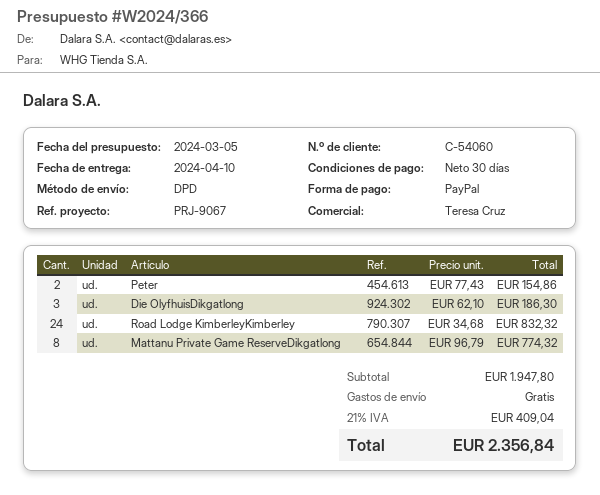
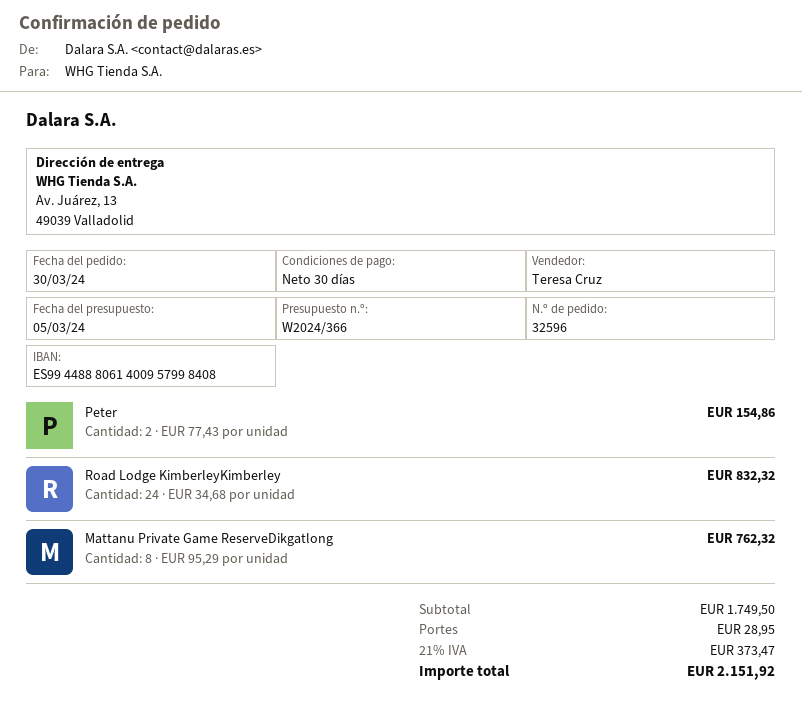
Die OlyfhuisDikgatlong: 3 x 62.10 = 186.30 -> none
Mattanu Private Game ReserveDikgatlong: 8 x 96.79 = 774.32 -> 8 x 95.29 = 762.32
subtotal: 1947.80 -> 1749.50
shipping: 0.00 -> 28.95
tax: 21% = 409.04 -> 21% = 373.47
total: 2356.84 -> 2151.92

